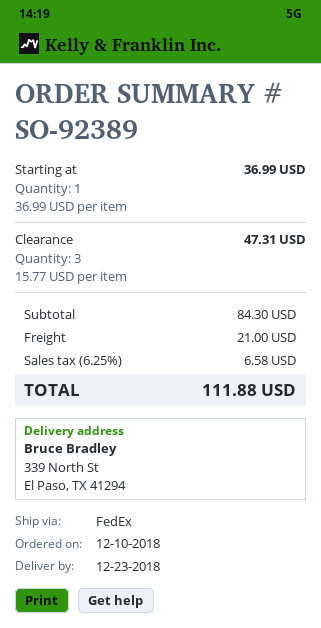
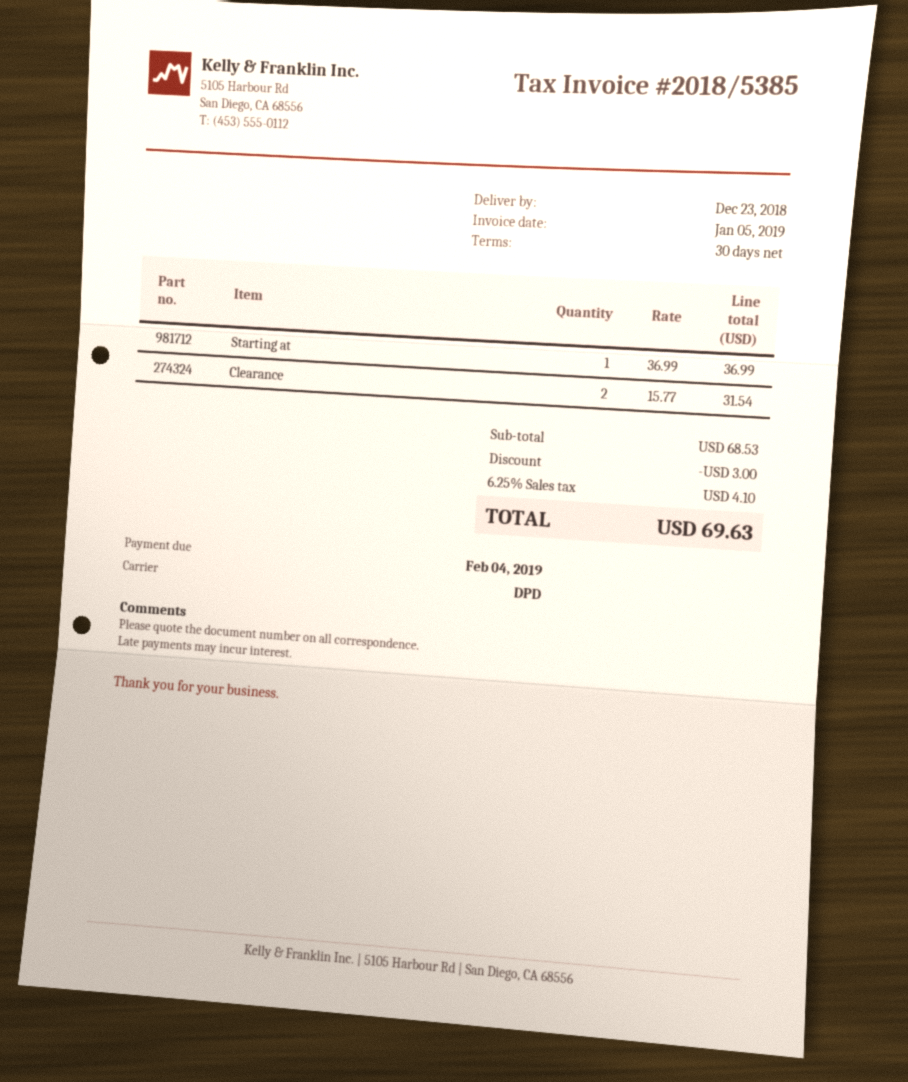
shipping method: FedEx -> DPD
Clearance: 3 x 15.77 = 47.31 -> 2 x 15.77 = 31.54
subtotal: 84.30 -> 68.53
discount: none -> 3.00
shipping: 21.00 -> none
tax: 6.25% = 6.58 -> 6.25% = 4.10
total: 111.88 -> 69.63

